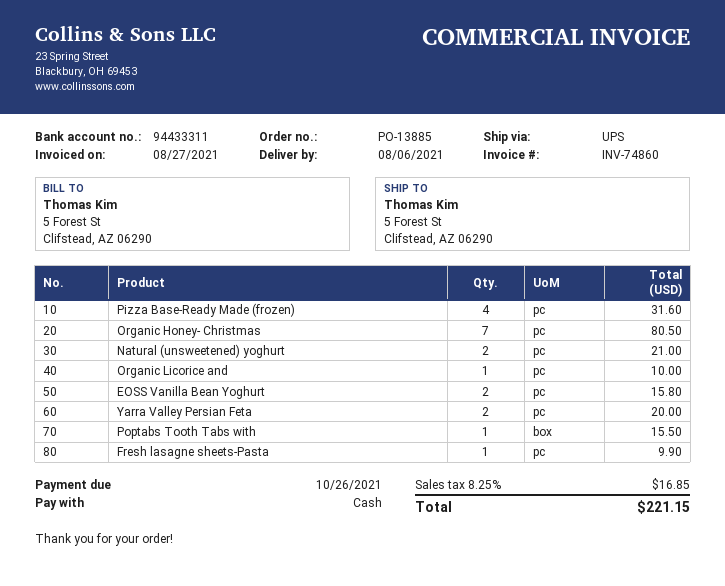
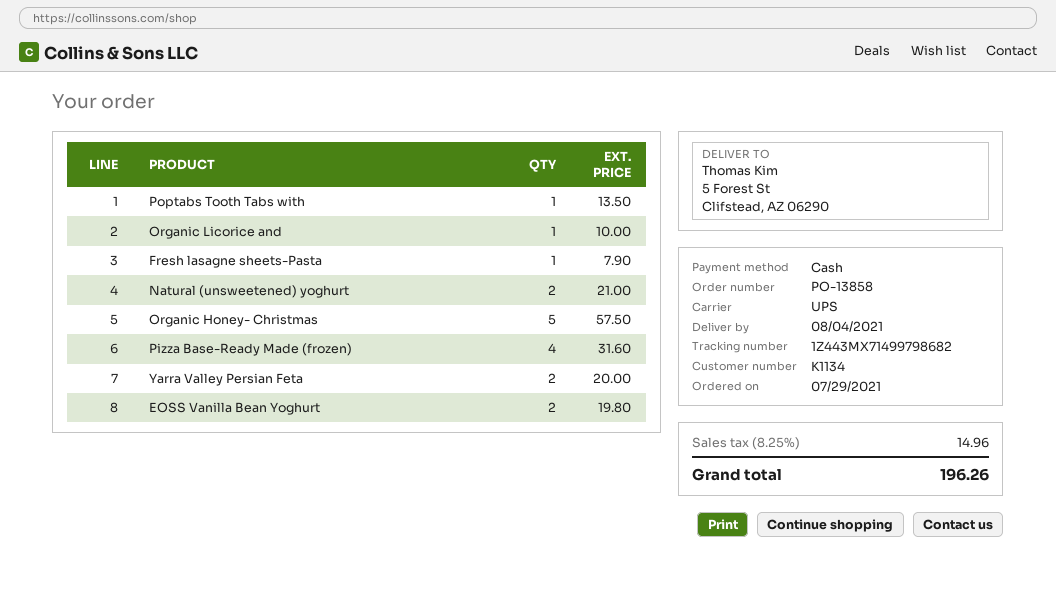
order number: PO-13885 -> PO-13858
delivery date: 2021-08-06 -> 2021-08-04
Organic Honey- Christmas: 7 for 80.50 -> 5 for 57.50
EOSS Vanilla Bean Yoghurt: 2 for 15.80 -> 2 for 19.80
Poptabs Tooth Tabs with: 1 for 15.50 -> 1 for 13.50
Fresh lasagne sheets-Pasta: 1 for 9.90 -> 1 for 7.90
tax: 8.25% = 16.85 -> 8.25% = 14.96
total: 221.15 -> 196.26

